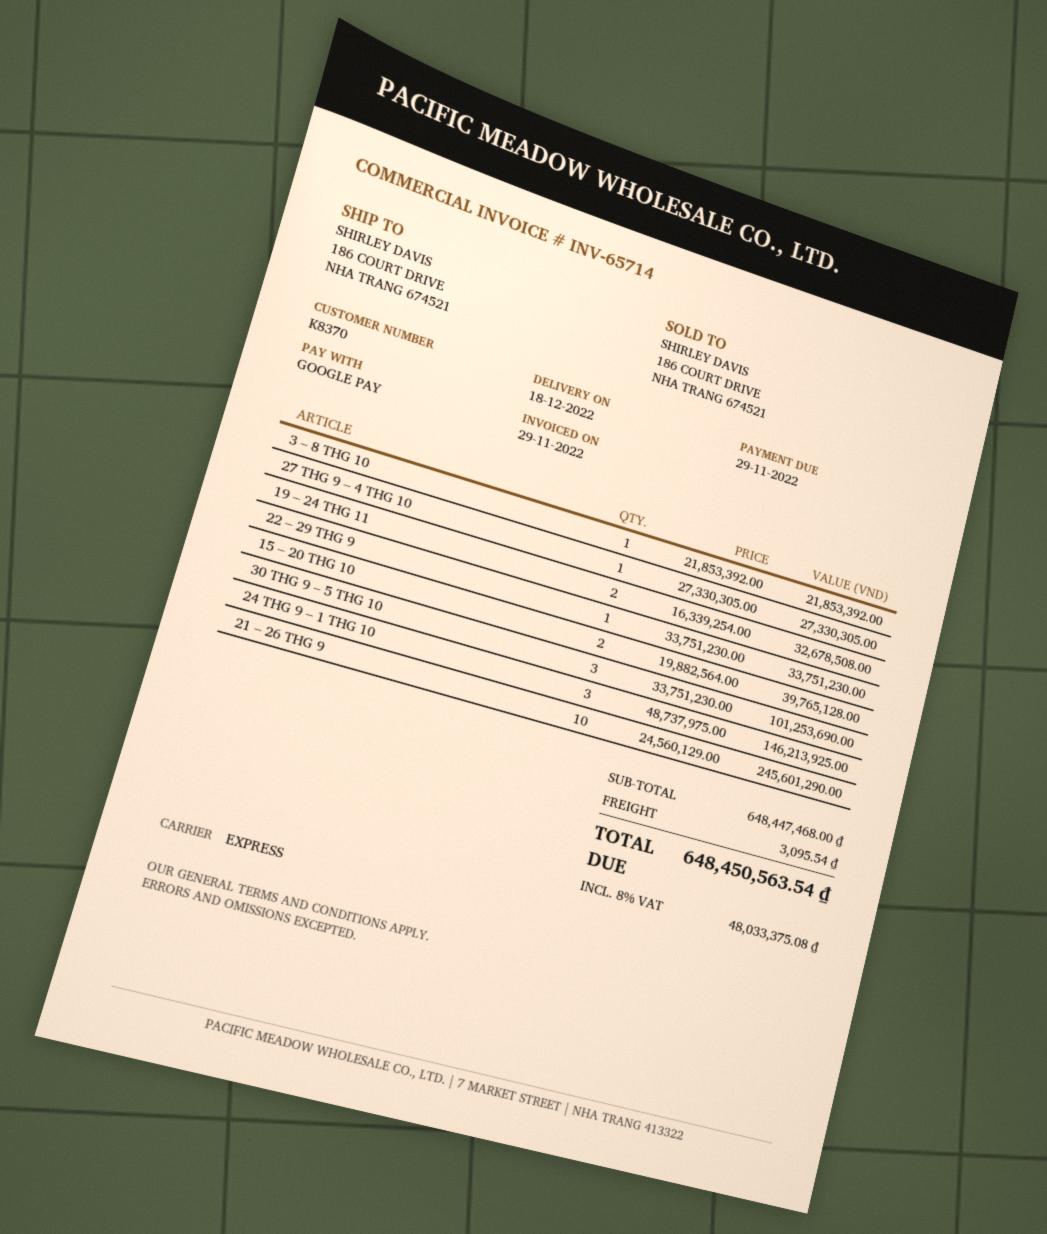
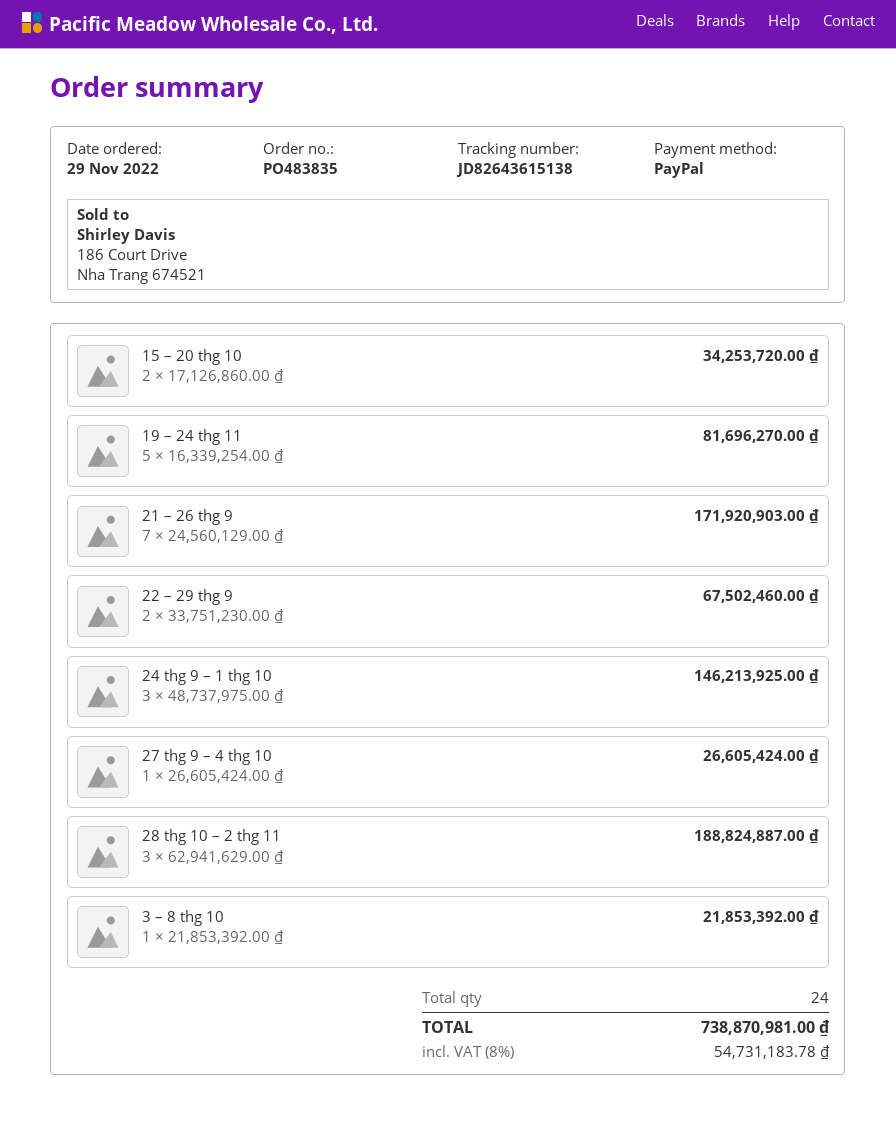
payment method: Google Pay -> PayPal
27 THG 9 – 4 THG 10: 1 x 27330305.00 = 27330305.00 -> 1 x 26605424.00 = 26605424.00
19 – 24 THG 11: 2 x 16339254.00 = 32678508.00 -> 5 x 16339254.00 = 81696270.00
22 – 29 THG 9: 1 x 33751230.00 = 33751230.00 -> 2 x 33751230.00 = 67502460.00
15 – 20 THG 10: 2 x 19882564.00 = 39765128.00 -> 2 x 17126860.00 = 34253720.00
30 THG 9 – 5 THG 10: 3 x 33751230.00 = 101253690.00 -> none
21 – 26 THG 9: 10 x 24560129.00 = 245601290.00 -> 7 x 24560129.00 = 171920903.00
28 thg 10 – 2 thg 11: none -> 3 x 62941629.00 = 188824887.00
shipping: 3095.54 -> none
tax: 8% = 48033375.08 -> 8% = 54731183.78
total: 648450563.54 -> 738870981.00

